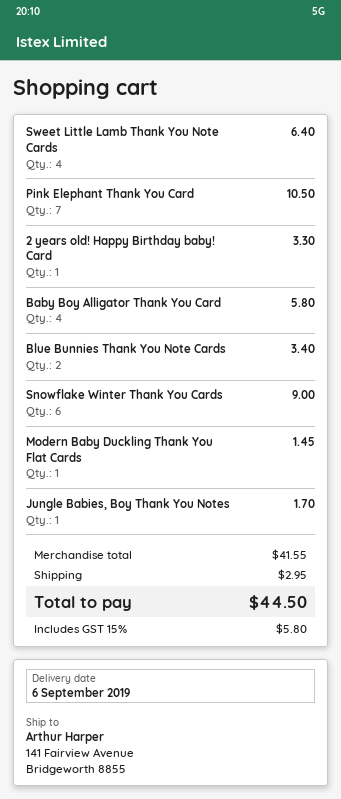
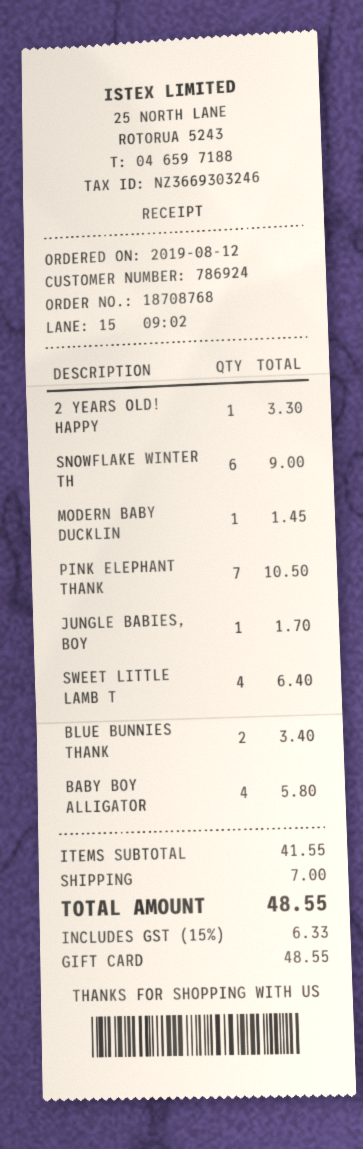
shipping: 2.95 -> 7.00
tax: 15% = 5.80 -> 15% = 6.33
total: 44.50 -> 48.55

